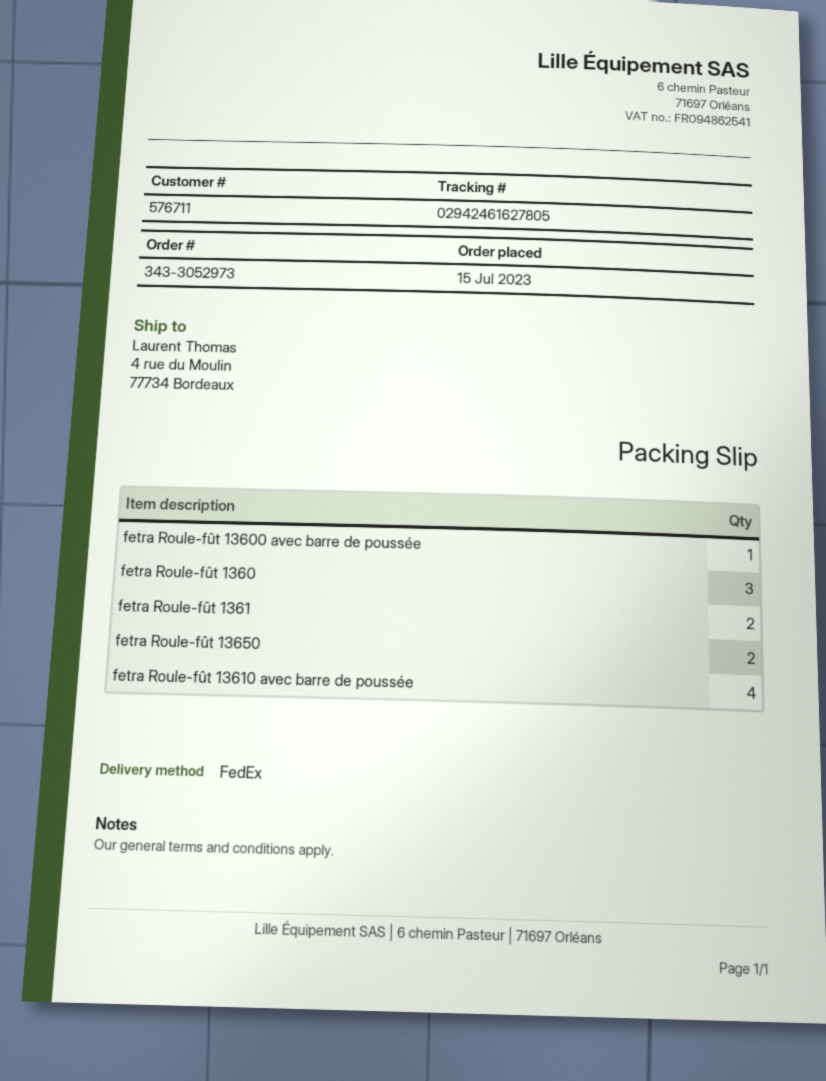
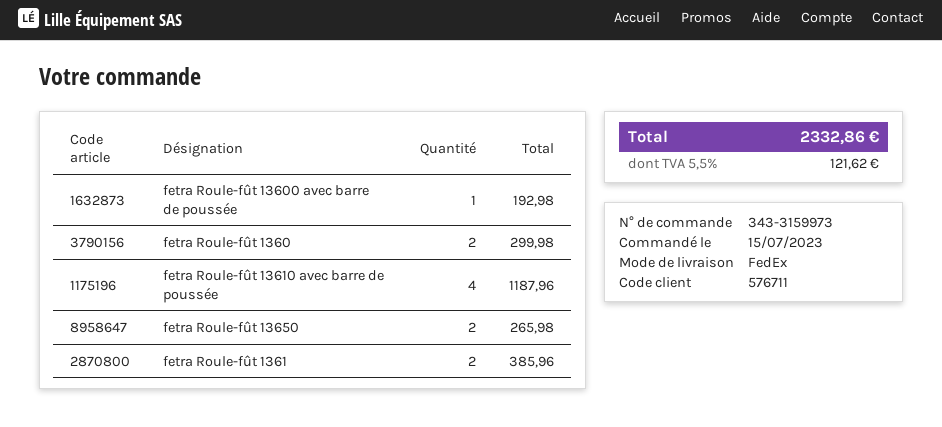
order number: 343-3052973 -> 343-3159973
fetra Roule-fût 1360: 3 -> 2

